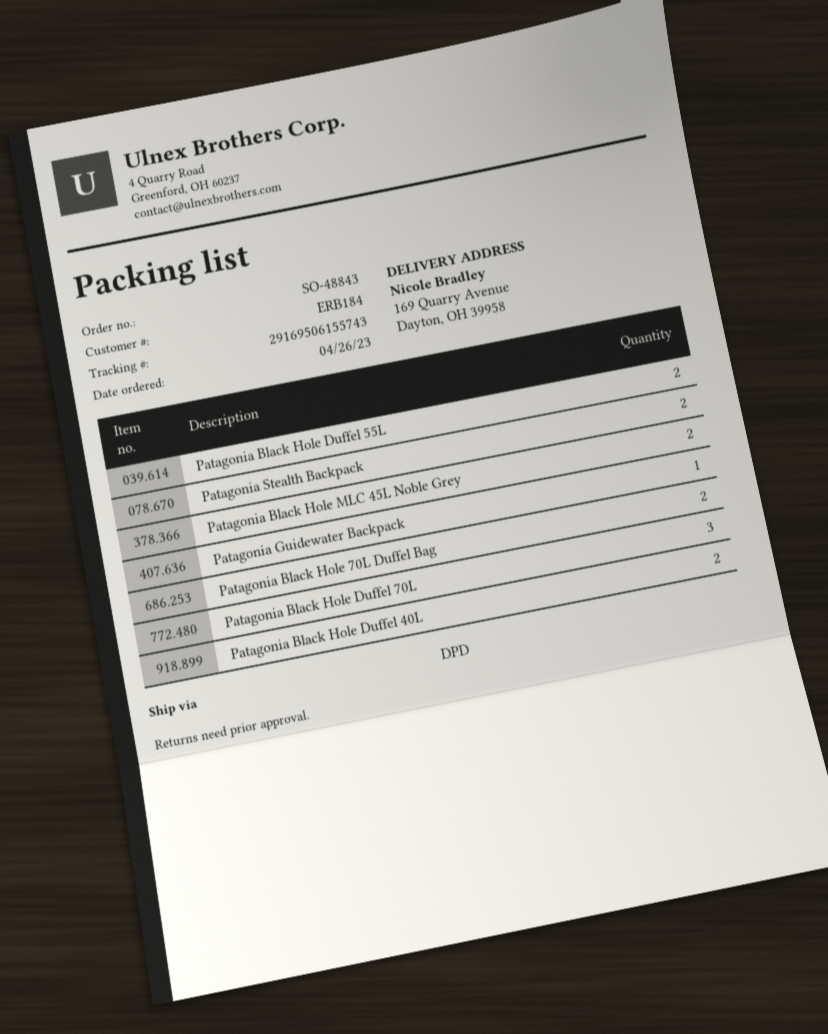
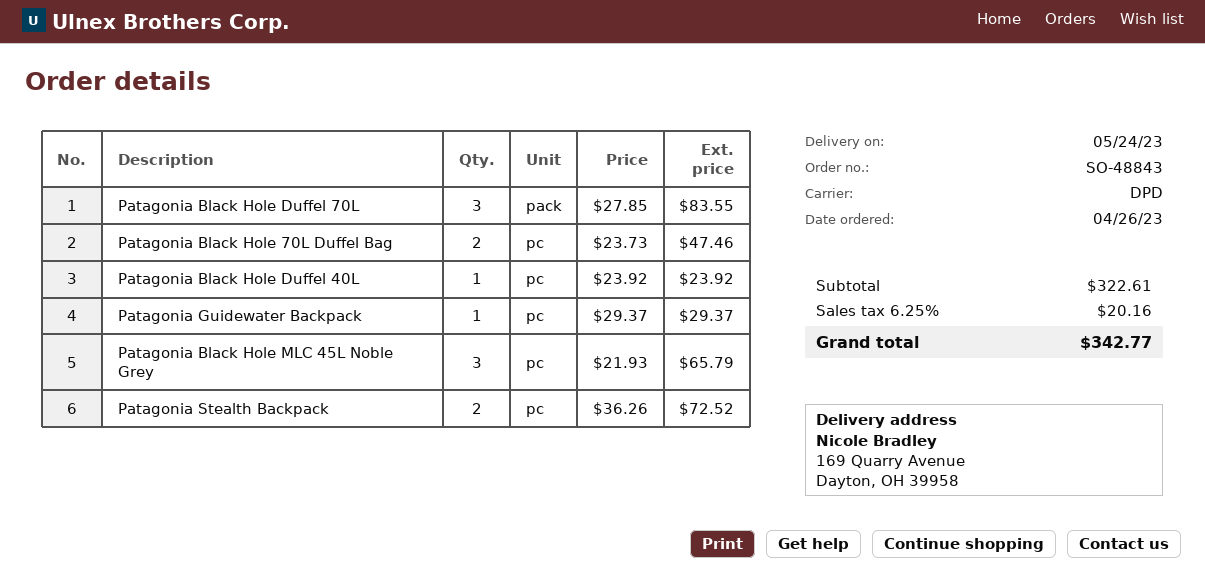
Patagonia Black Hole Duffel 55L: 2 -> none
Patagonia Black Hole MLC 45L Noble Grey: 2 -> 3
Patagonia Black Hole Duffel 40L: 2 -> 1

